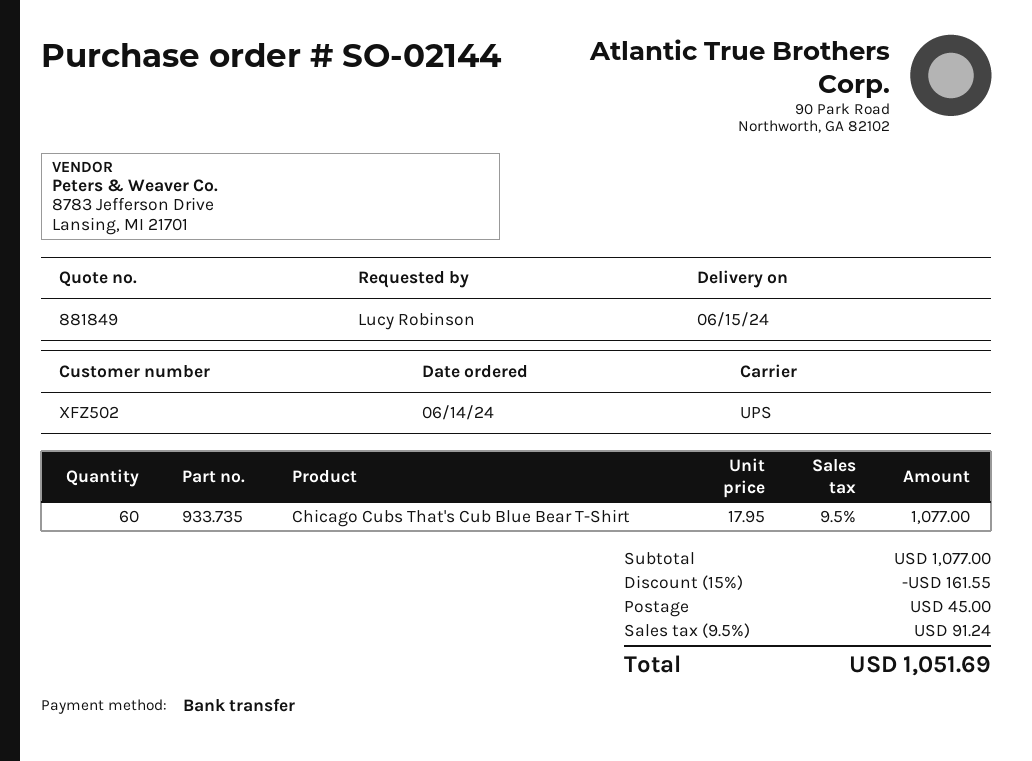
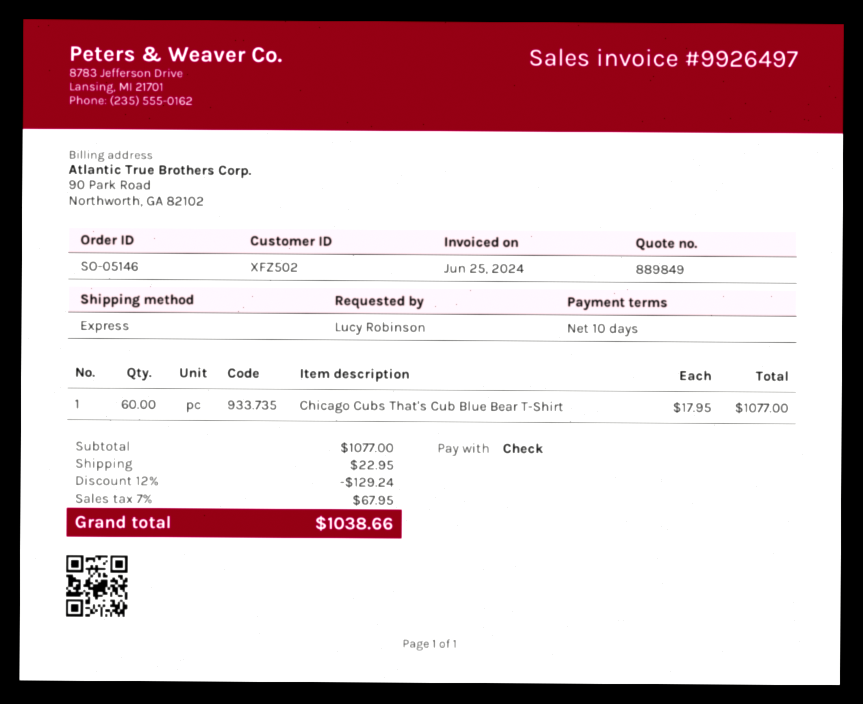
quote number: 881849 -> 889849
order number: SO-02144 -> SO-05146
payment method: bank transfer -> cheque
shipping method: UPS -> express
discount: 15% = 161.55 -> 12% = 129.24
shipping: 45.00 -> 22.95
tax: 9.5% = 91.24 -> 7% = 67.95
total: 1051.69 -> 1038.66

